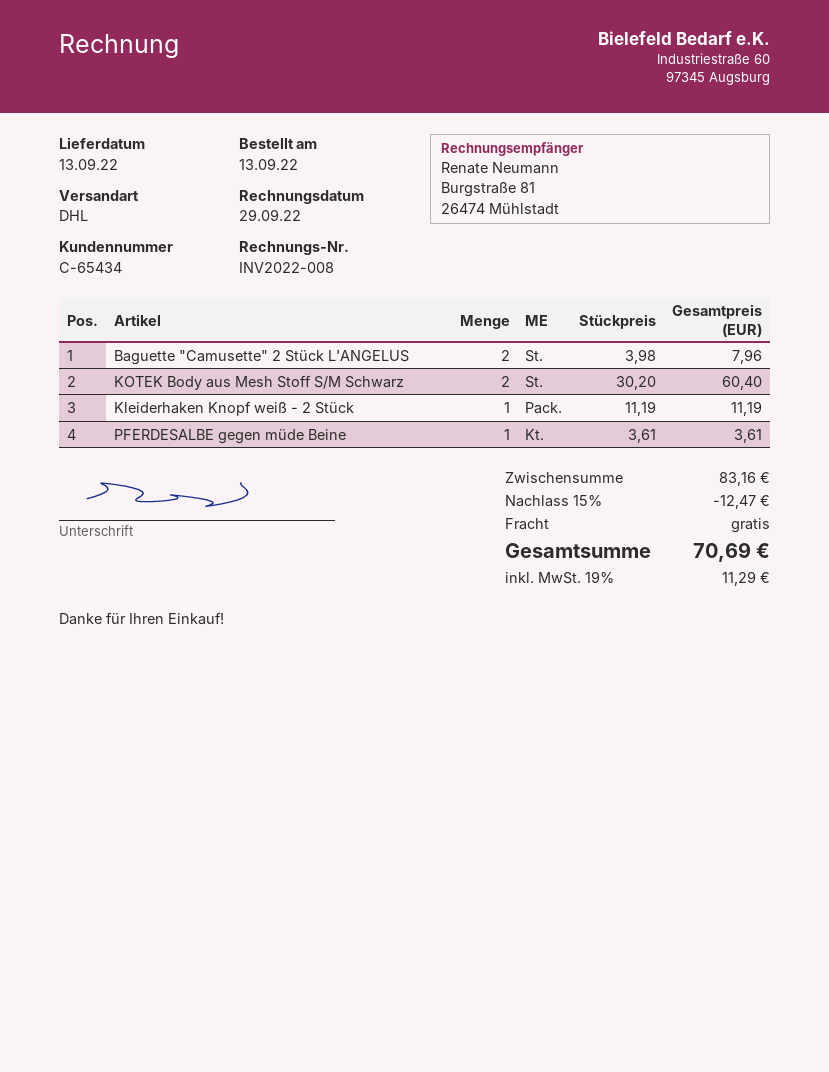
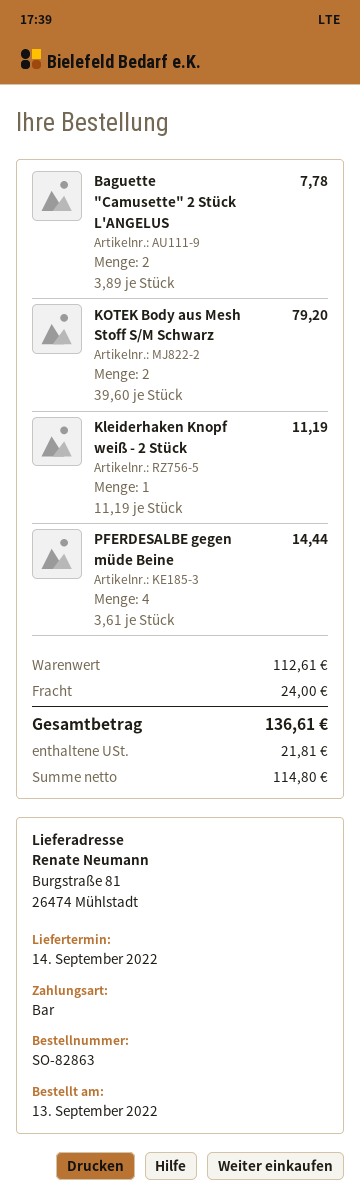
delivery date: 2022-09-13 -> 2022-09-14
Baguette "Camusette" 2 Stück L'ANGELUS: 2 x 3.98 = 7.96 -> 2 x 3.89 = 7.78
KOTEK Body aus Mesh Stoff S/M Schwarz: 2 x 30.20 = 60.40 -> 2 x 39.60 = 79.20
PFERDESALBE gegen müde Beine: 1 x 3.61 = 3.61 -> 4 x 3.61 = 14.44
subtotal: 83.16 -> 112.61
discount: 15% = 12.47 -> none
shipping: 0.00 -> 24.00
tax: 11.29 -> 21.81
total: 70.69 -> 136.61

